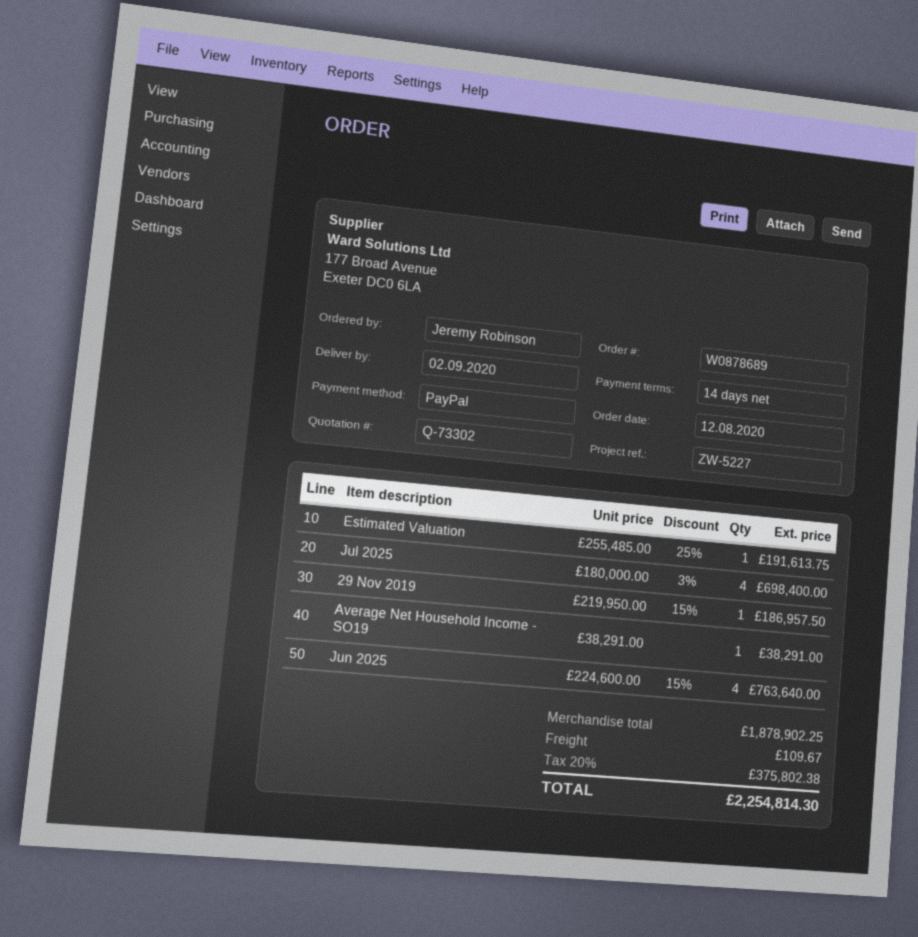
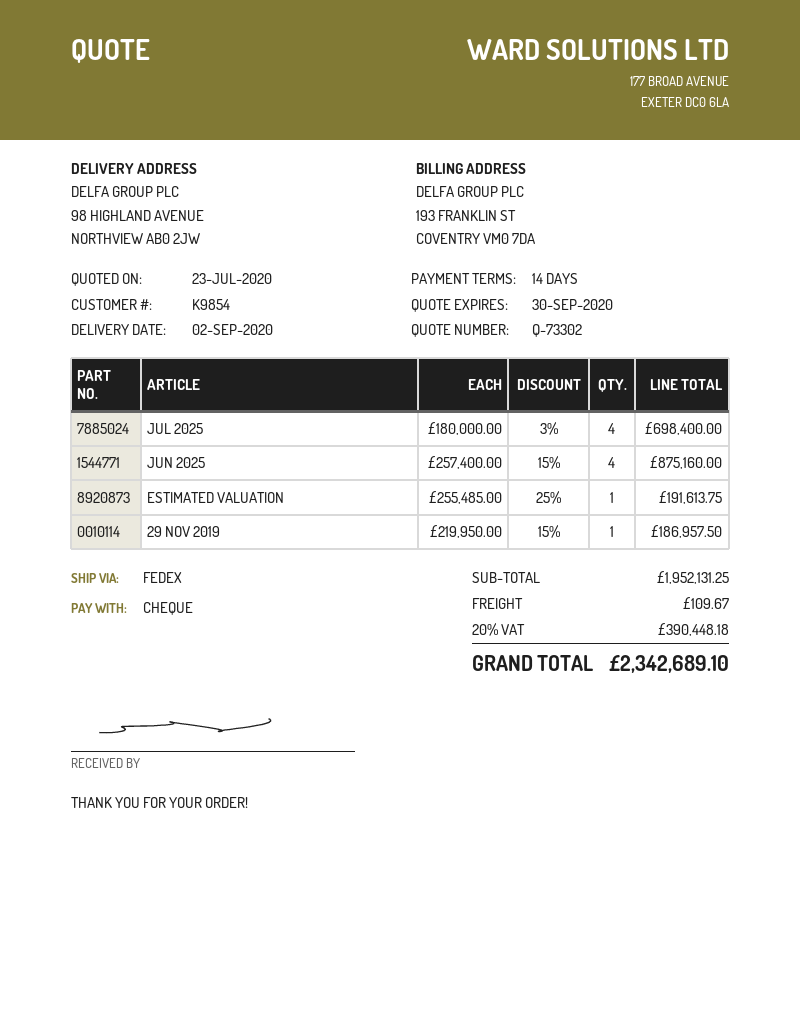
payment method: PayPal -> cheque
Average Net Household Income - SO19: 1 x 38291.00 = 38291.00 -> none
Jun 2025: 4 x 224600.00 - 15% = 763640.00 -> 4 x 257400.00 - 15% = 875160.00
subtotal: 1878902.25 -> 1952131.25
tax: 20% = 375802.38 -> 20% = 390448.18
total: 2254814.30 -> 2342689.10

